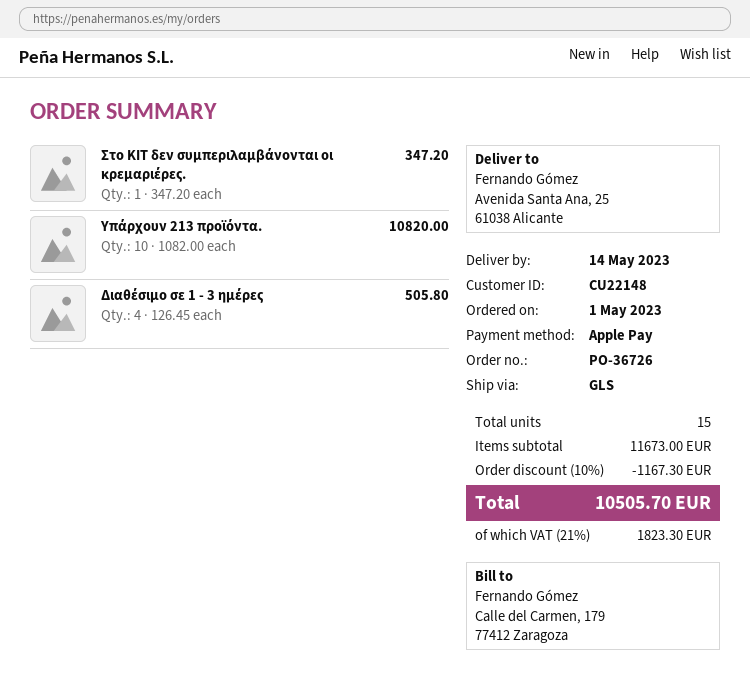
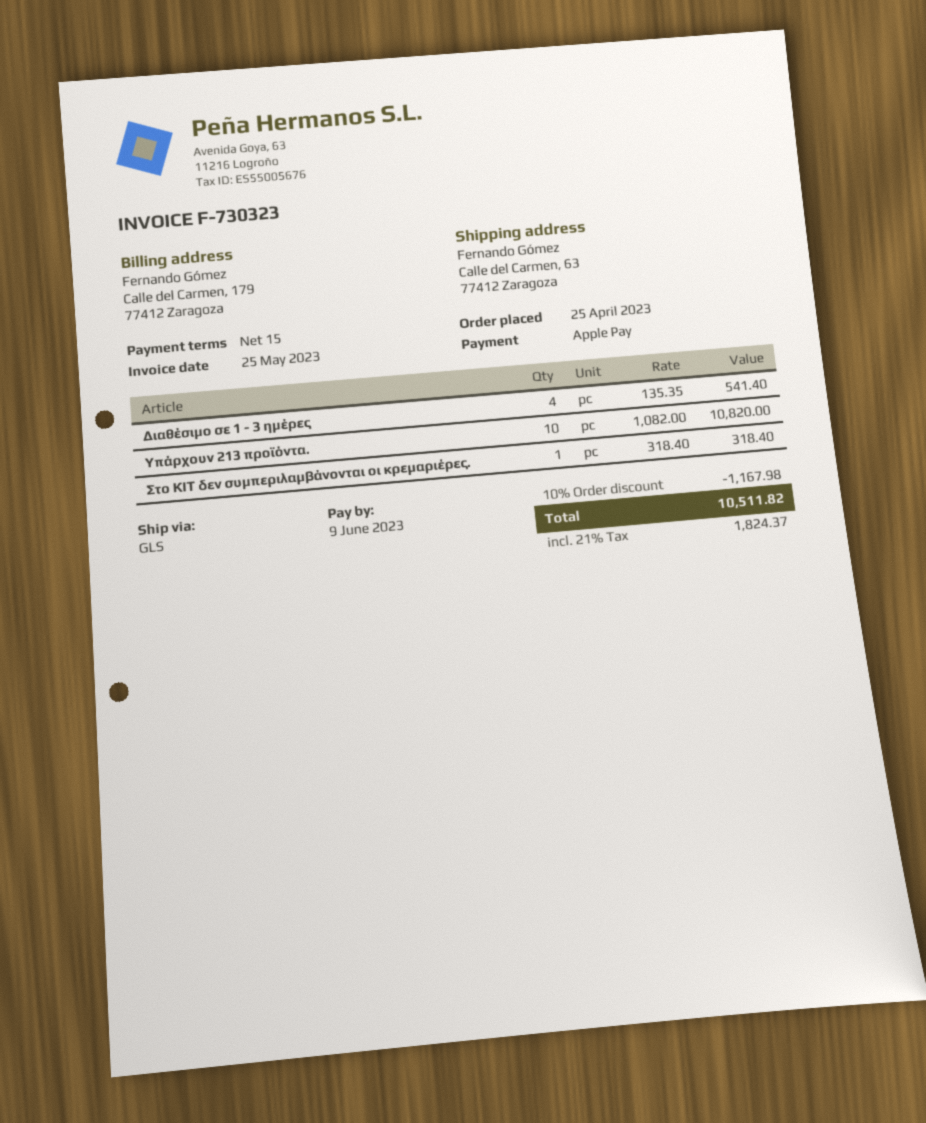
order date: 2023-05-01 -> 2023-04-25
ship to: Avenida Santa Ana, 25, 61038 Alicante -> Calle del Carmen, 63, 77412 Zaragoza
Στο ΚΙΤ δεν συμπεριλαμβάνονται οι κρεμαριέρες.: 1 x 347.20 = 347.20 -> 1 x 318.40 = 318.40
Διαθέσιμο σε 1 - 3 ημέρες: 4 x 126.45 = 505.80 -> 4 x 135.35 = 541.40
discount: 10% = 1167.30 -> 10% = 1167.98
tax: 21% = 1823.30 -> 21% = 1824.37
total: 10505.70 -> 10511.82

